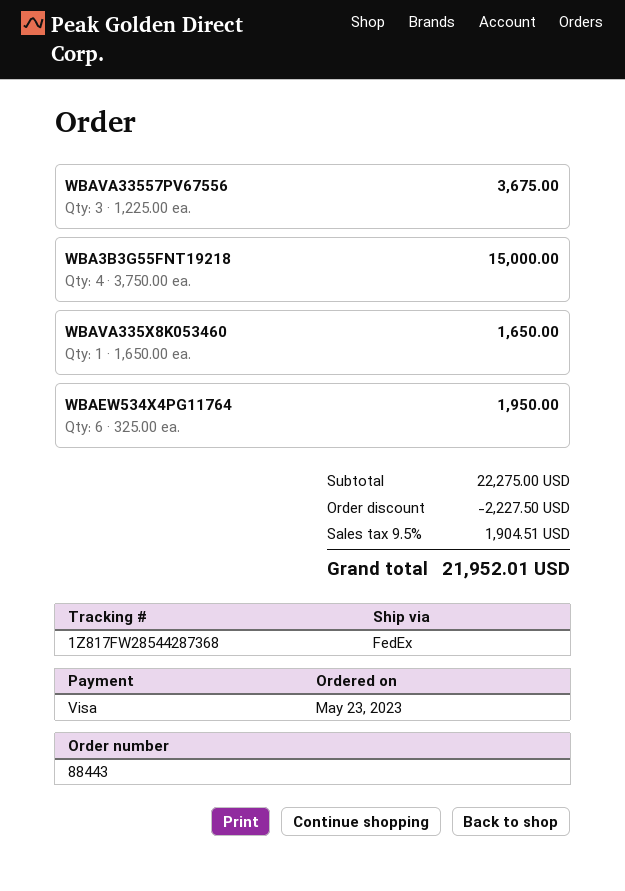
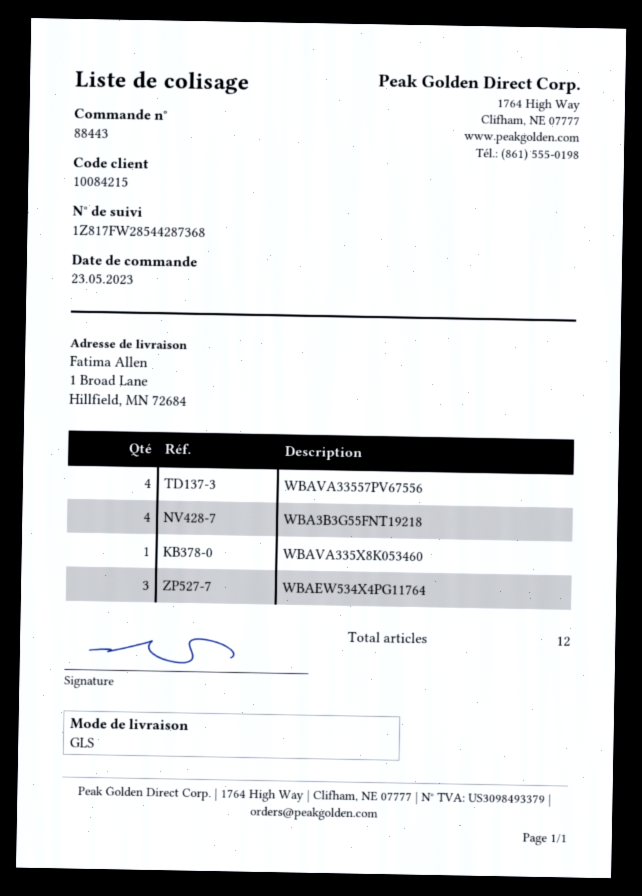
shipping method: FedEx -> GLS
WBAVA33557PV67556: 3 -> 4
WBAEW534X4PG11764: 6 -> 3

